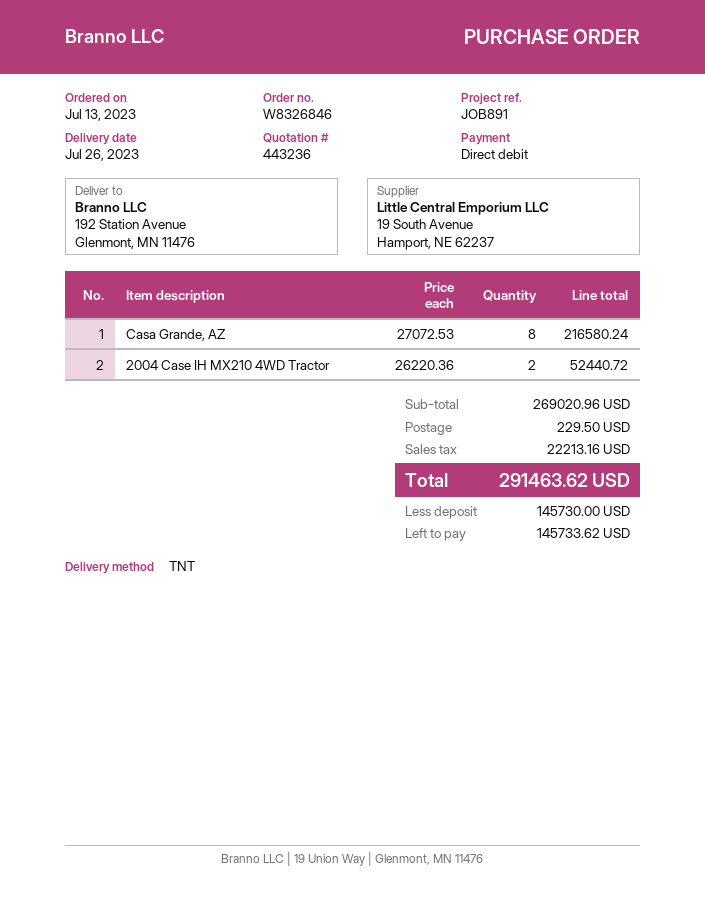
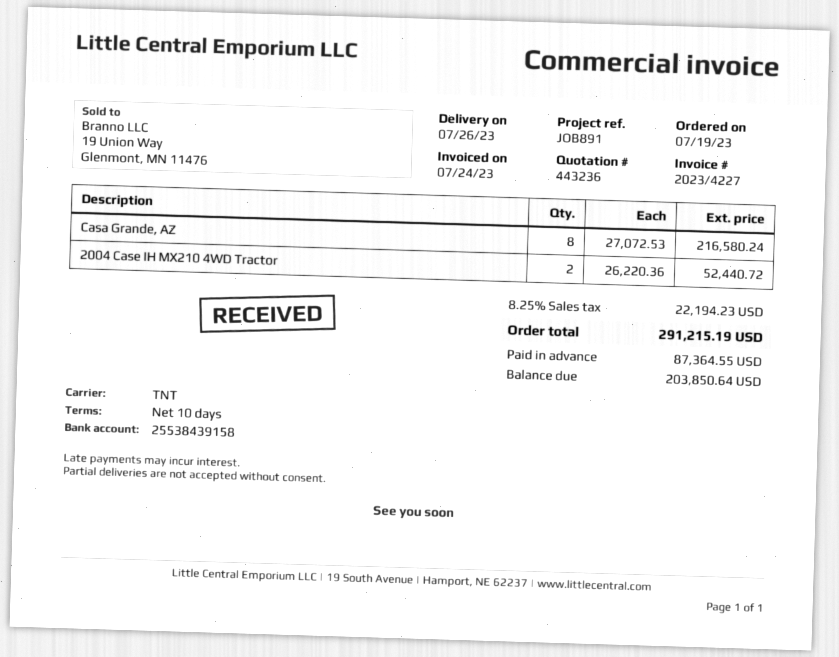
order date: 2023-07-13 -> 2023-07-19
shipping: 229.50 -> none
tax: 22213.16 -> 22194.23
total: 291463.62 -> 291215.19
deposit: 145730.00 -> 87364.55
balance: 145733.62 -> 203850.64

